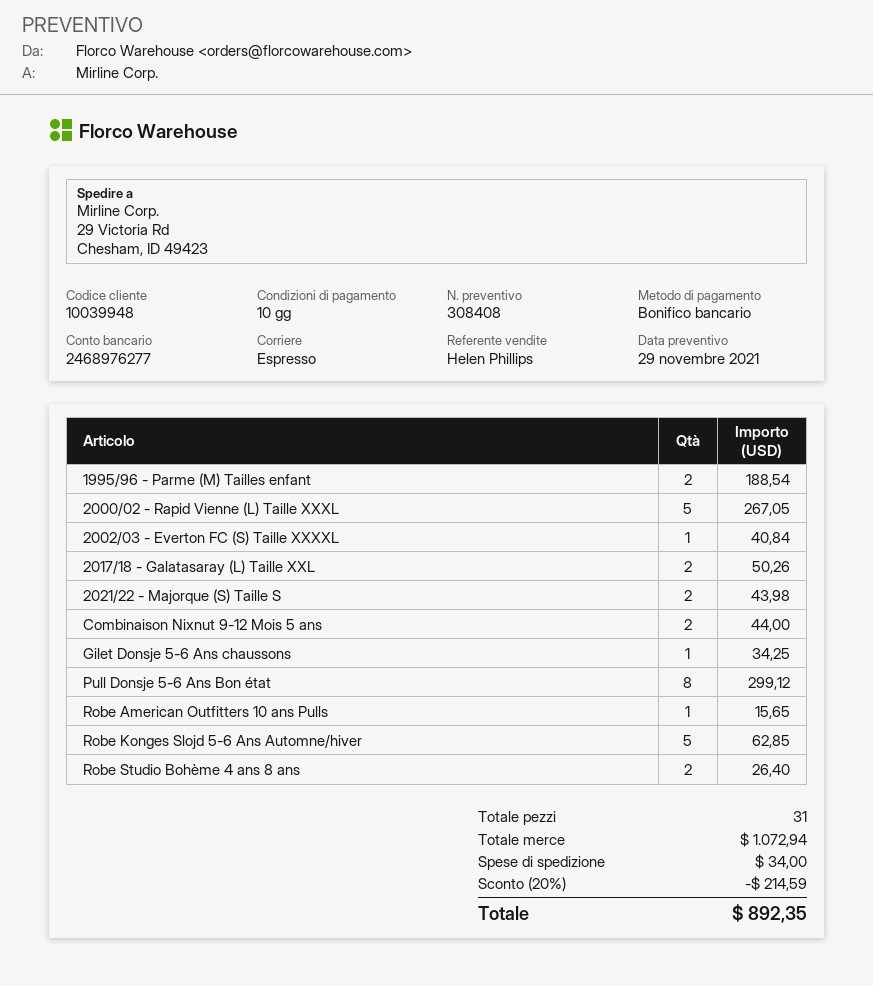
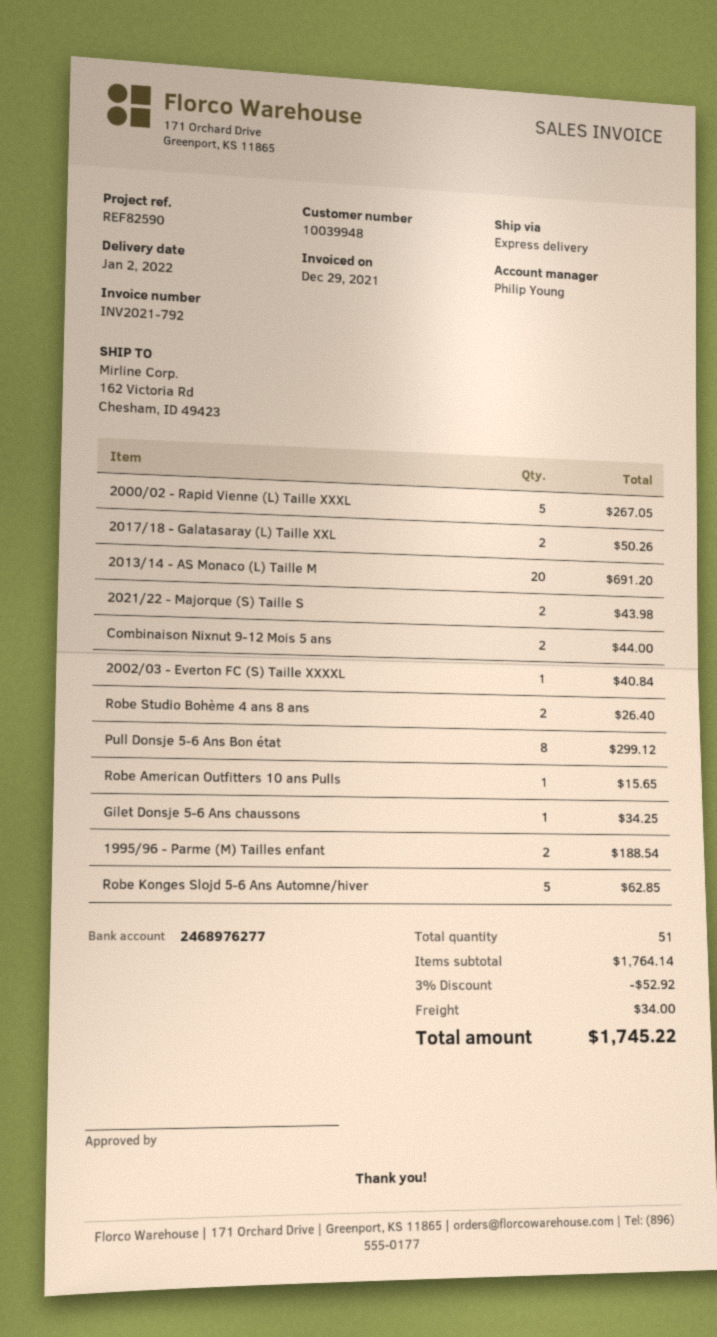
sales rep: Helen Phillips -> Philip Young
ship to: 29 Victoria Rd, Chesham, ID 49423 -> 162 Victoria Rd, Chesham, ID 49423
2013/14 - AS Monaco (L) Taille M: none -> 20 for 691.20
total quantity: 31 -> 51
subtotal: 1072.94 -> 1764.14
discount: 20% = 214.59 -> 3% = 52.92
total: 892.35 -> 1745.22

